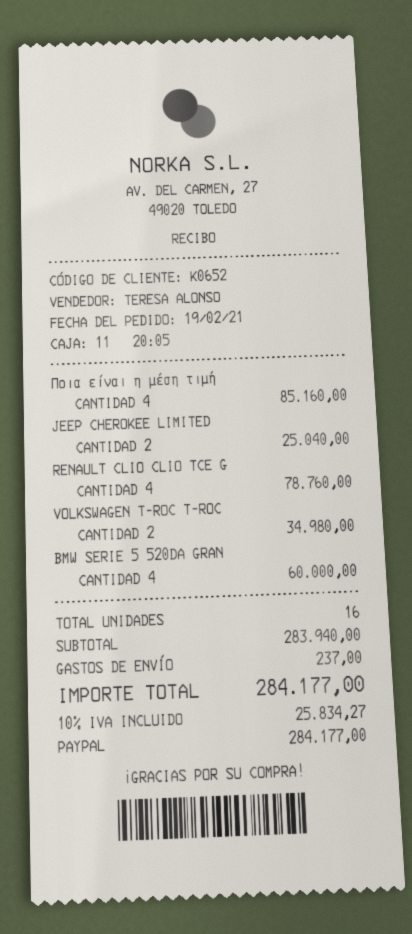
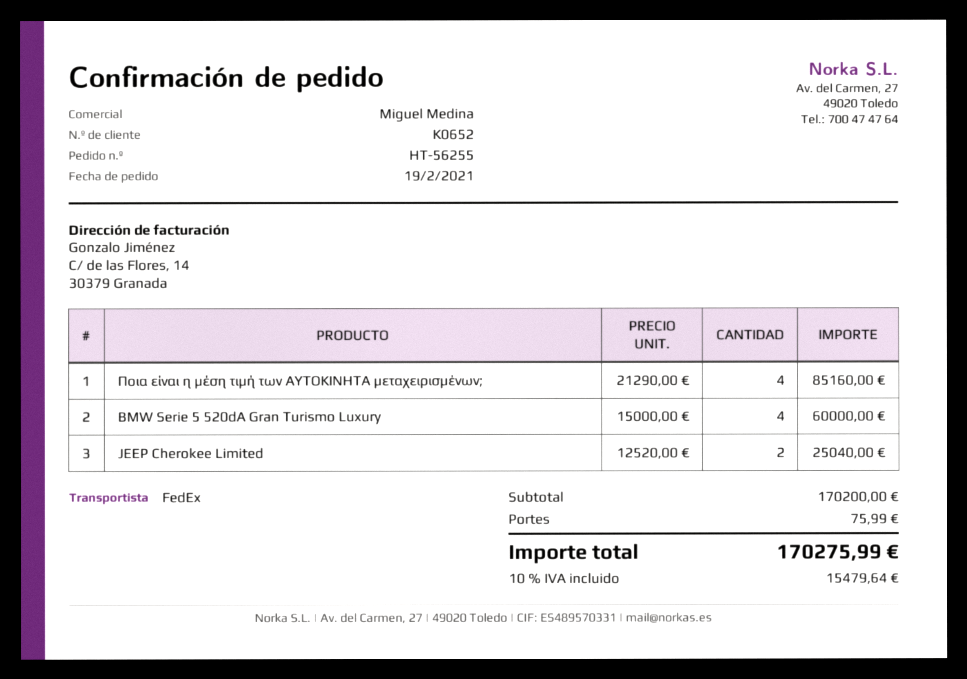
sales rep: TERESA ALONSO -> Miguel Medina
RENAULT CLIO CLIO TCE G: 4 for 78760.00 -> none
VOLKSWAGEN T-ROC T-ROC: 2 for 34980.00 -> none
subtotal: 283940.00 -> 170200.00
shipping: 237.00 -> 75.99
tax: 10% = 25834.27 -> 10% = 15479.64
total: 284177.00 -> 170275.99

